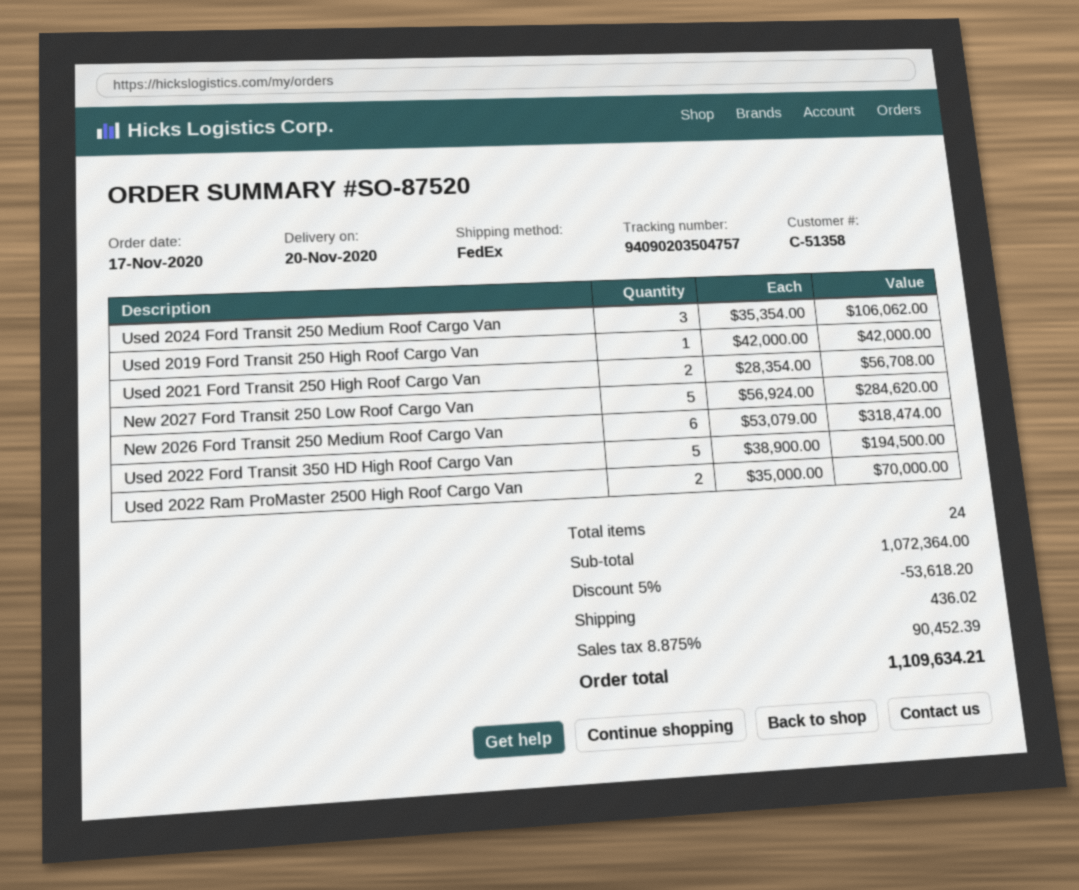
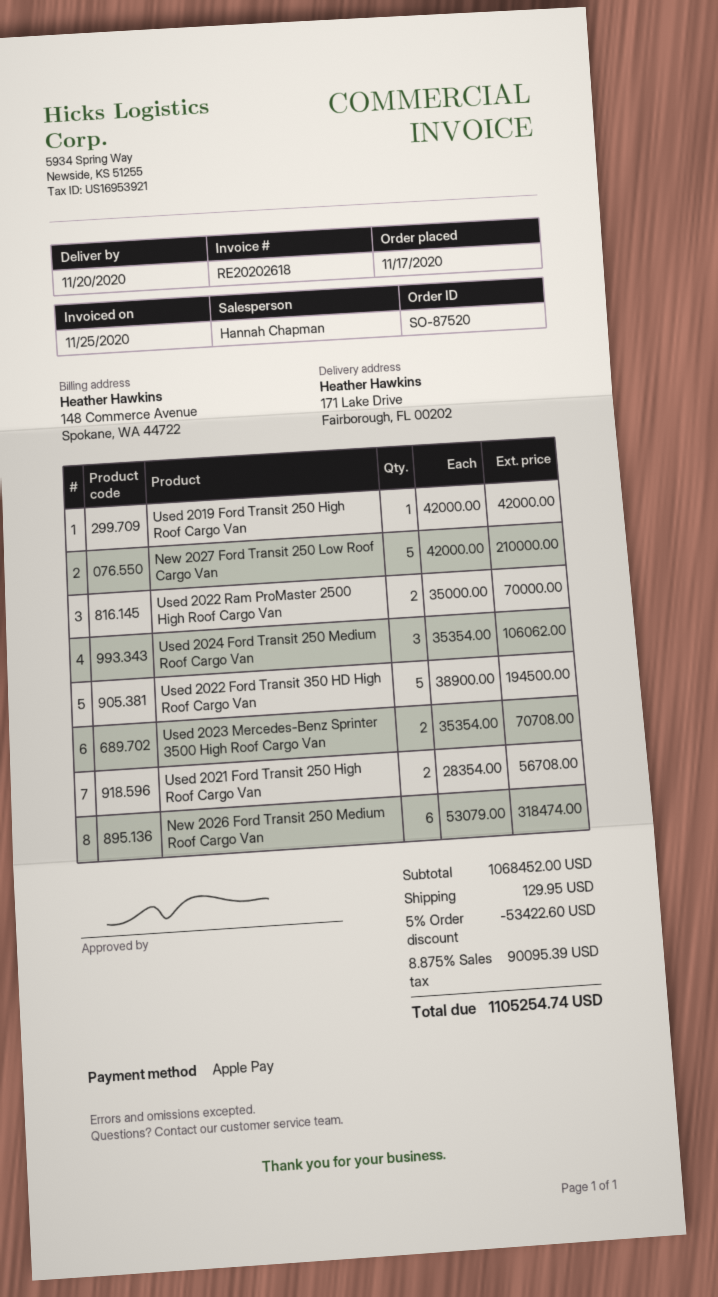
New 2027 Ford Transit 250 Low Roof Cargo Van: 5 x 56924.00 = 284620.00 -> 5 x 42000.00 = 210000.00
Used 2023 Mercedes-Benz Sprinter 3500 High Roof Cargo Van: none -> 2 x 35354.00 = 70708.00
subtotal: 1072364.00 -> 1068452.00
discount: 5% = 53618.20 -> 5% = 53422.60
shipping: 436.02 -> 129.95
tax: 8.875% = 90452.39 -> 8.875% = 90095.39
total: 1109634.21 -> 1105254.74

